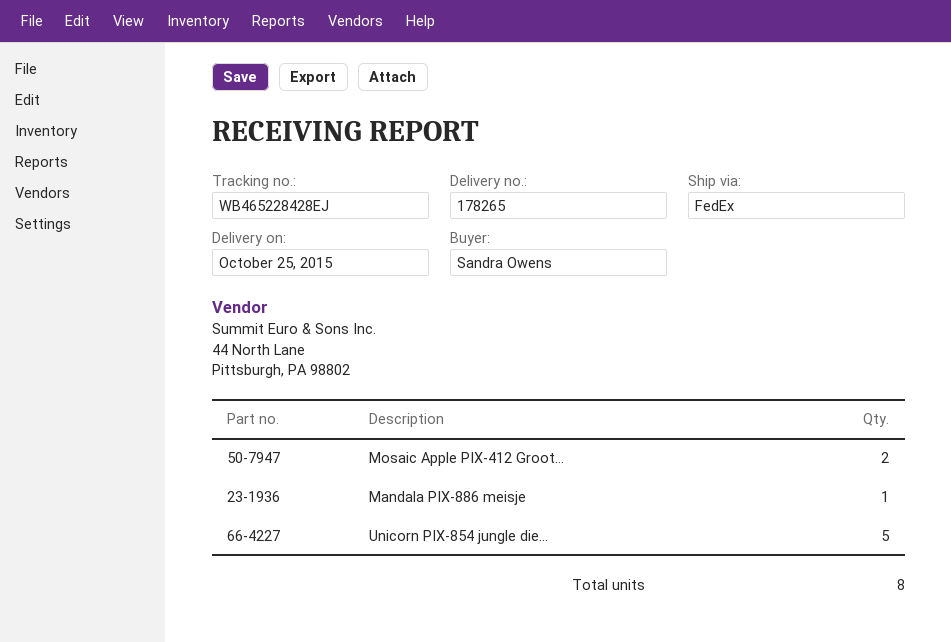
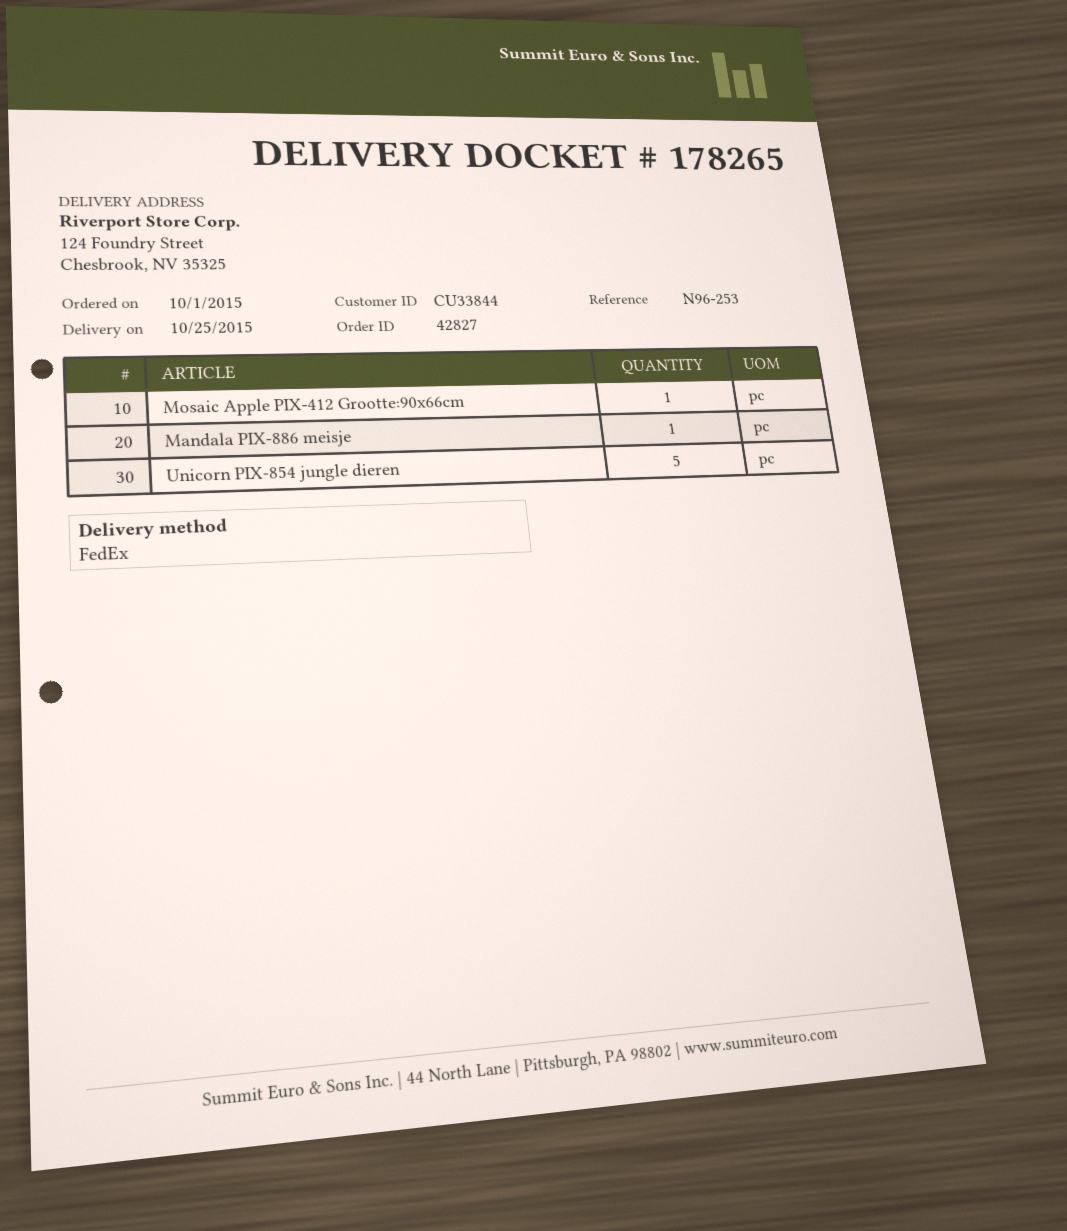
Mosaic Apple PIX-412 Groot...: 2 -> 1

